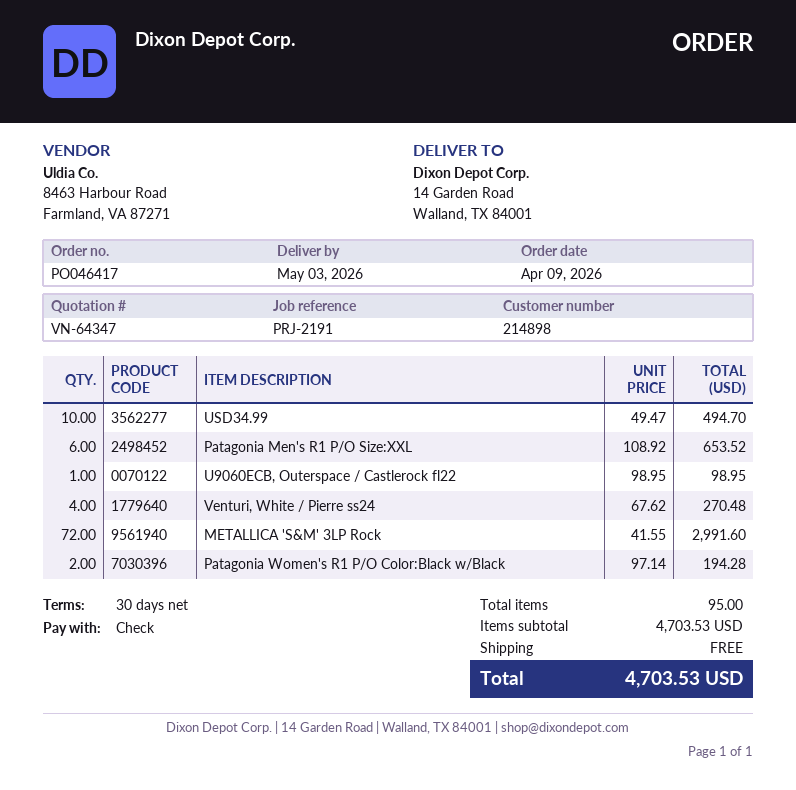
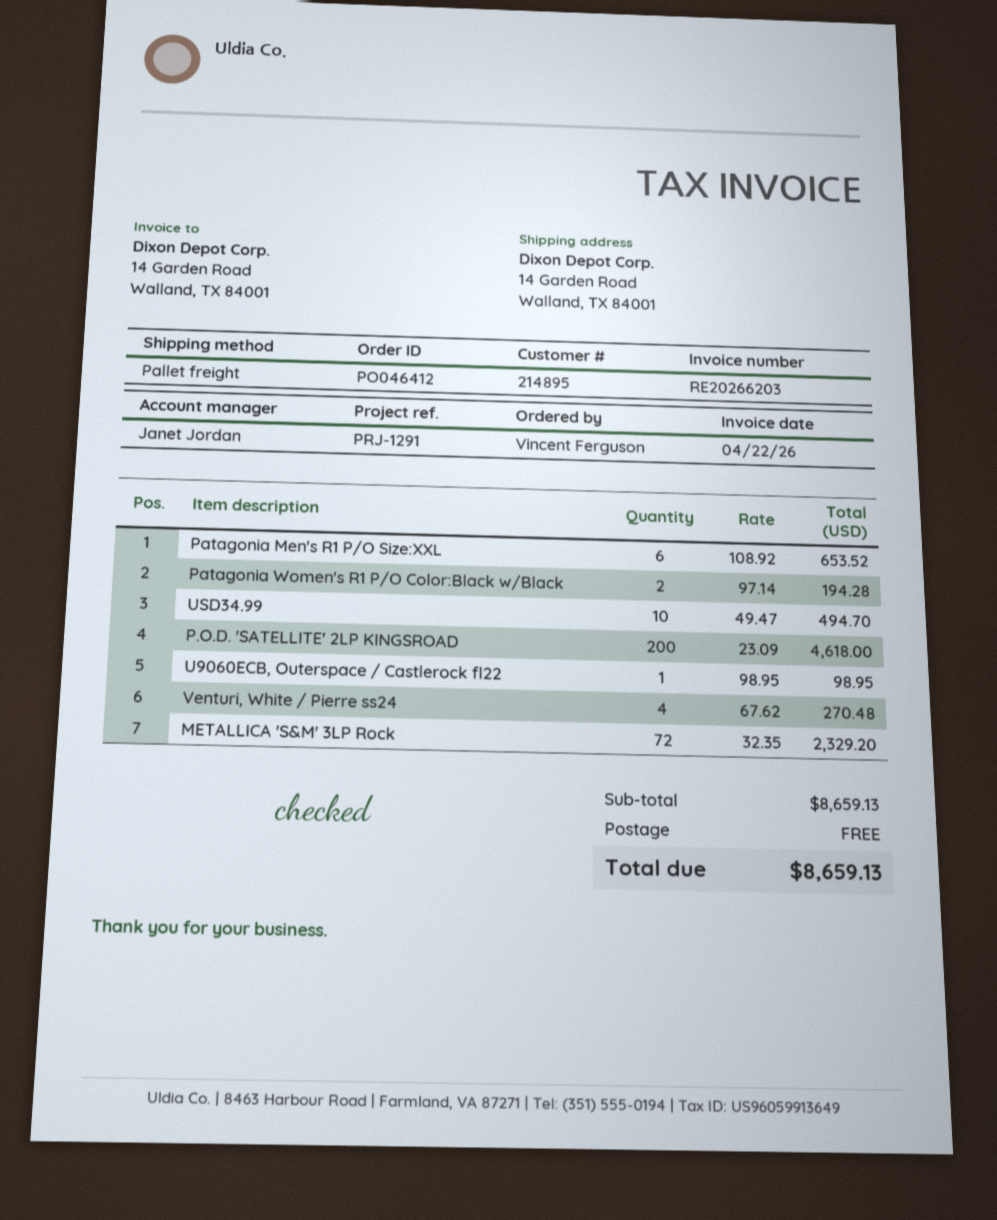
order number: PO046417 -> PO046412
customer number: 214898 -> 214895
reference: PRJ-2191 -> PRJ-1291
METALLICA 'S&M' 3LP Rock: 72 x 41.55 = 2991.60 -> 72 x 32.35 = 2329.20
P.O.D. 'SATELLITE' 2LP KINGSROAD: none -> 200 x 23.09 = 4618.00
subtotal: 4703.53 -> 8659.13
total: 4703.53 -> 8659.13

